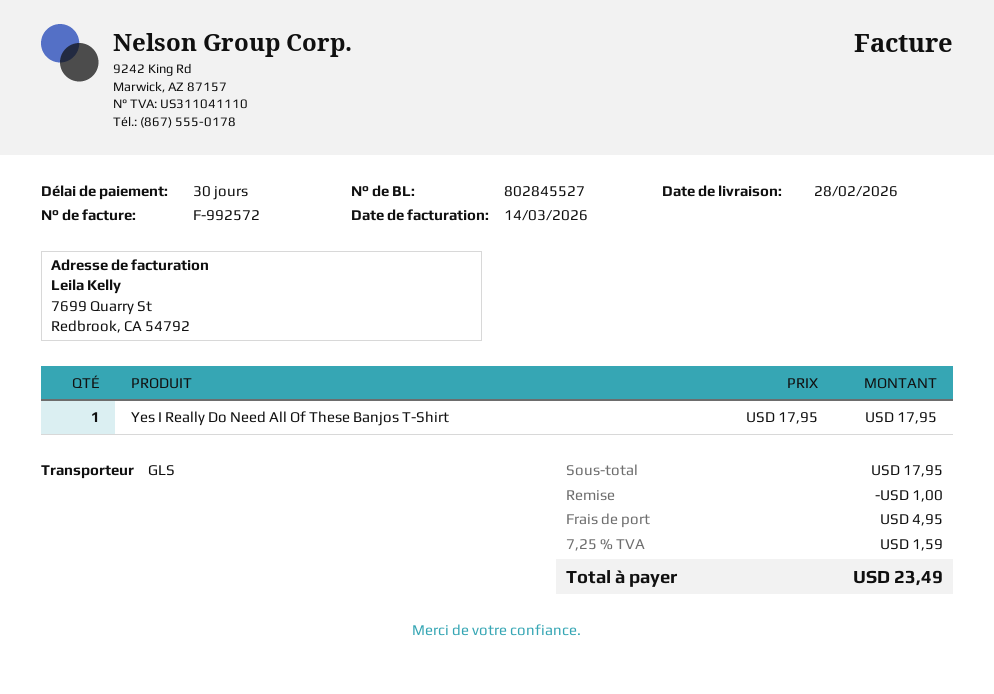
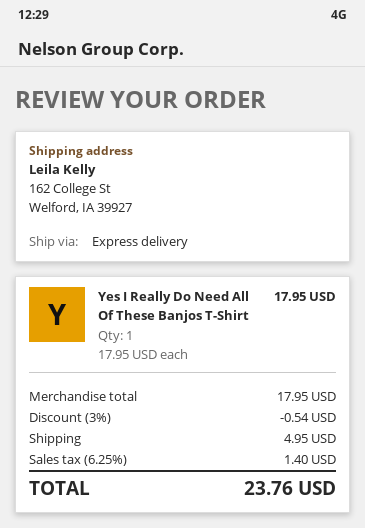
shipping method: GLS -> express
discount: 1.00 -> 0.54
tax: 7.25% = 1.59 -> 6.25% = 1.40
total: 23.49 -> 23.76

